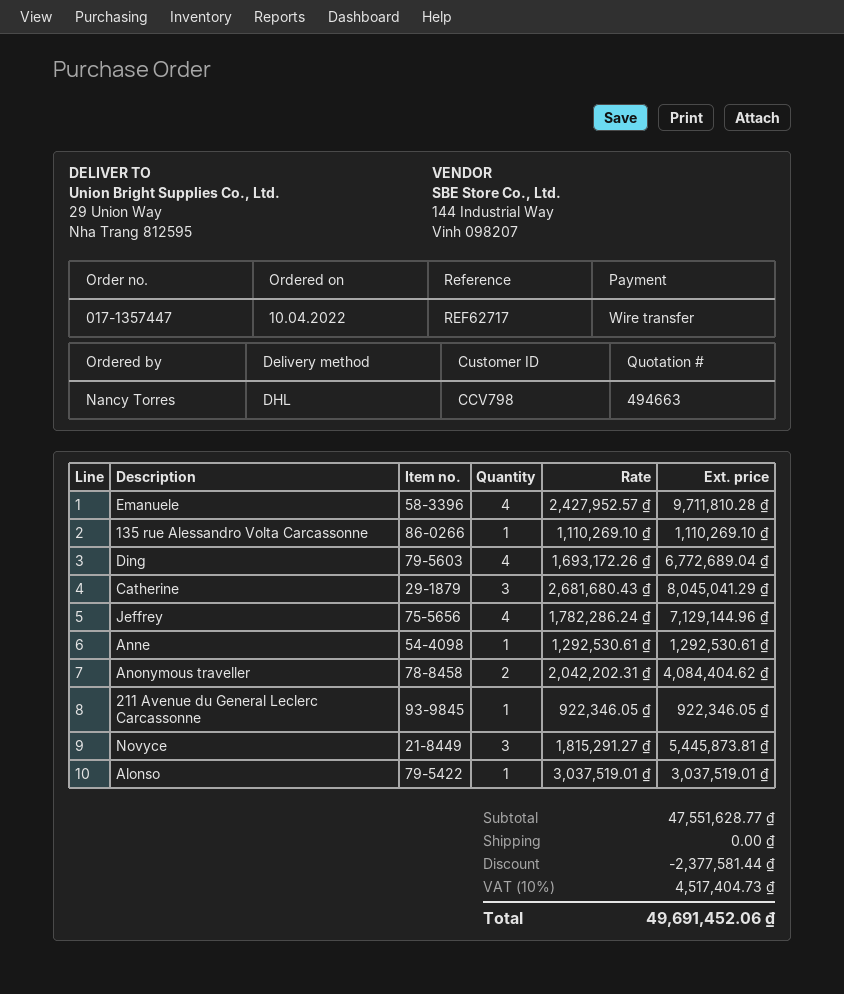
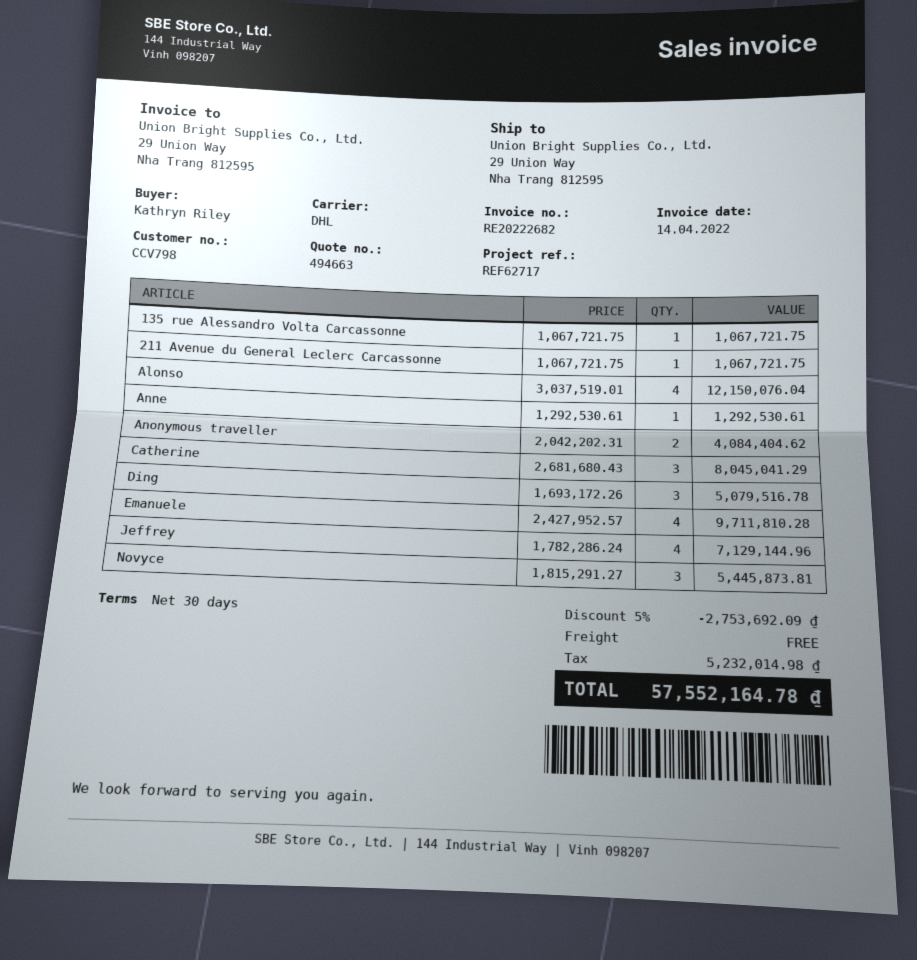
ordered by: Nancy Torres -> Kathryn Riley
135 rue Alessandro Volta Carcassonne: 1 x 1110269.10 = 1110269.10 -> 1 x 1067721.75 = 1067721.75
Ding: 4 x 1693172.26 = 6772689.04 -> 3 x 1693172.26 = 5079516.78
211 Avenue du General Leclerc Carcassonne: 1 x 922346.05 = 922346.05 -> 1 x 1067721.75 = 1067721.75
Alonso: 1 x 3037519.01 = 3037519.01 -> 4 x 3037519.01 = 12150076.04
discount: 2377581.44 -> 2753692.09
tax: 4517404.73 -> 5232014.98
total: 49691452.06 -> 57552164.78

